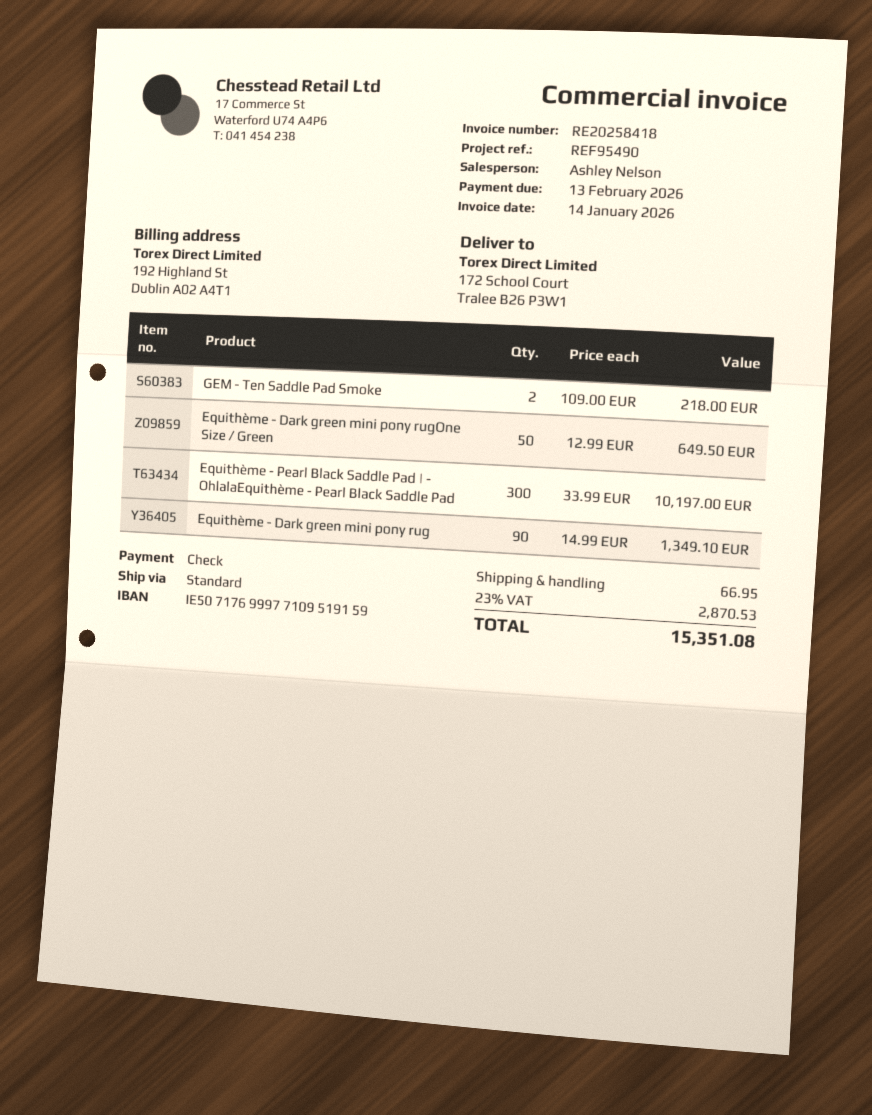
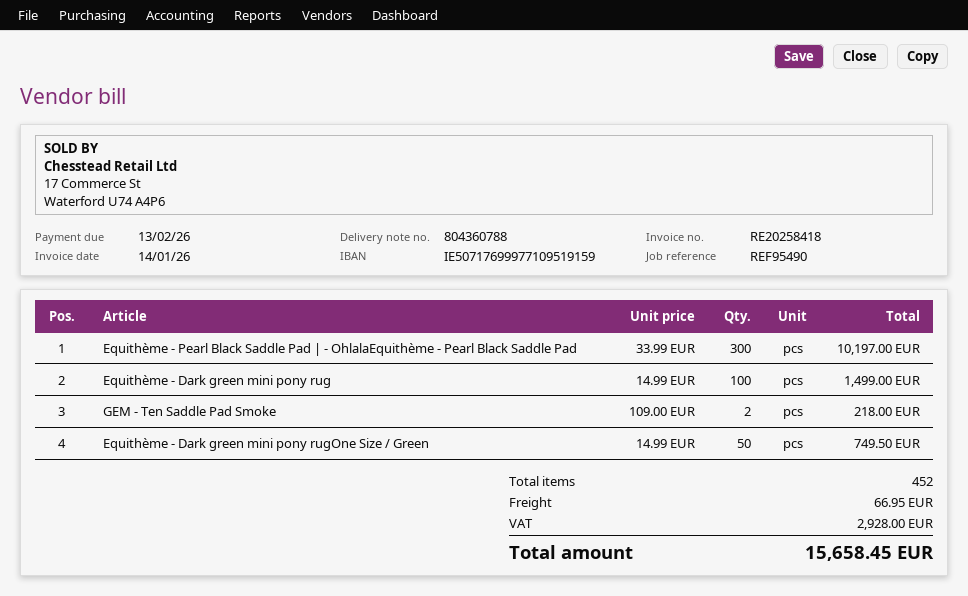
Equithème - Dark green mini pony rugOne Size / Green: 50 x 12.99 = 649.50 -> 50 x 14.99 = 749.50
Equithème - Dark green mini pony rug: 90 x 14.99 = 1349.10 -> 100 x 14.99 = 1499.00
tax: 2870.53 -> 2928.00
total: 15351.08 -> 15658.45

